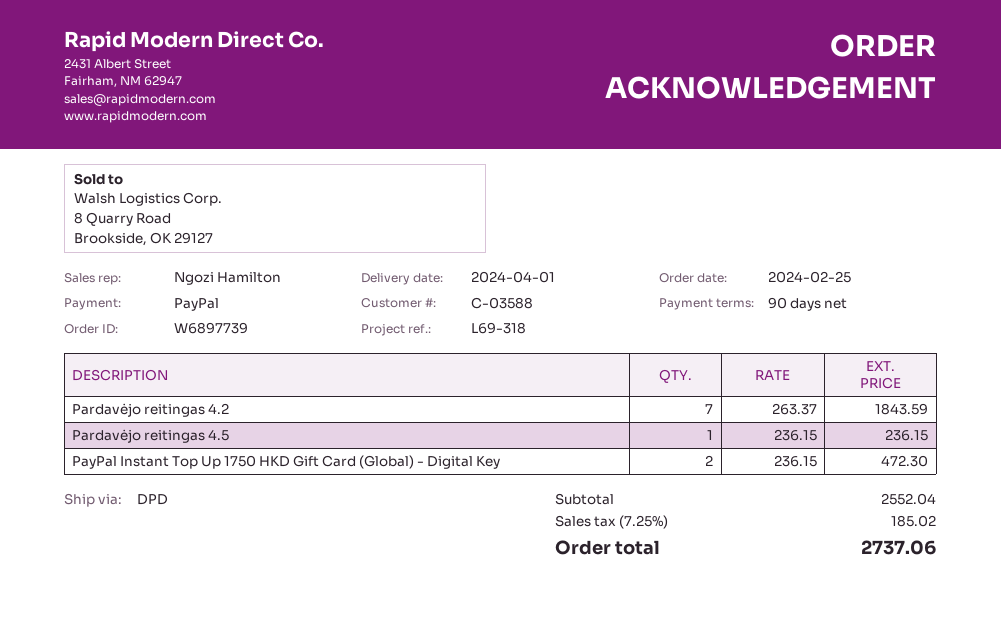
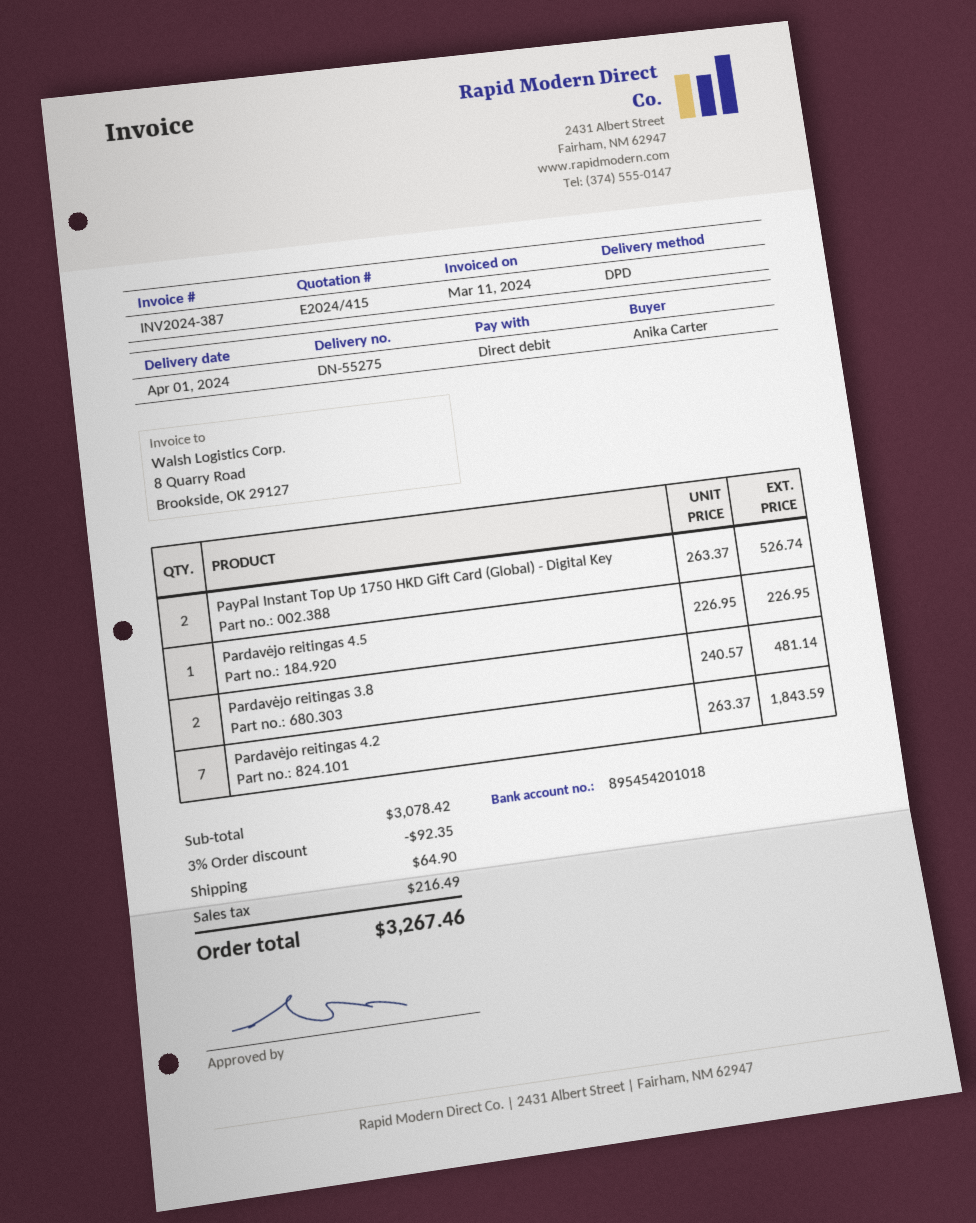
payment method: PayPal -> direct debit
Pardavėjo reitingas 4.5: 1 x 236.15 = 236.15 -> 1 x 226.95 = 226.95
PayPal Instant Top Up 1750 HKD Gift Card (Global) - Digital Key: 2 x 236.15 = 472.30 -> 2 x 263.37 = 526.74
Pardavėjo reitingas 3.8: none -> 2 x 240.57 = 481.14
subtotal: 2552.04 -> 3078.42
discount: none -> 3% = 92.35
shipping: none -> 64.90
tax: 185.02 -> 216.49
total: 2737.06 -> 3267.46

